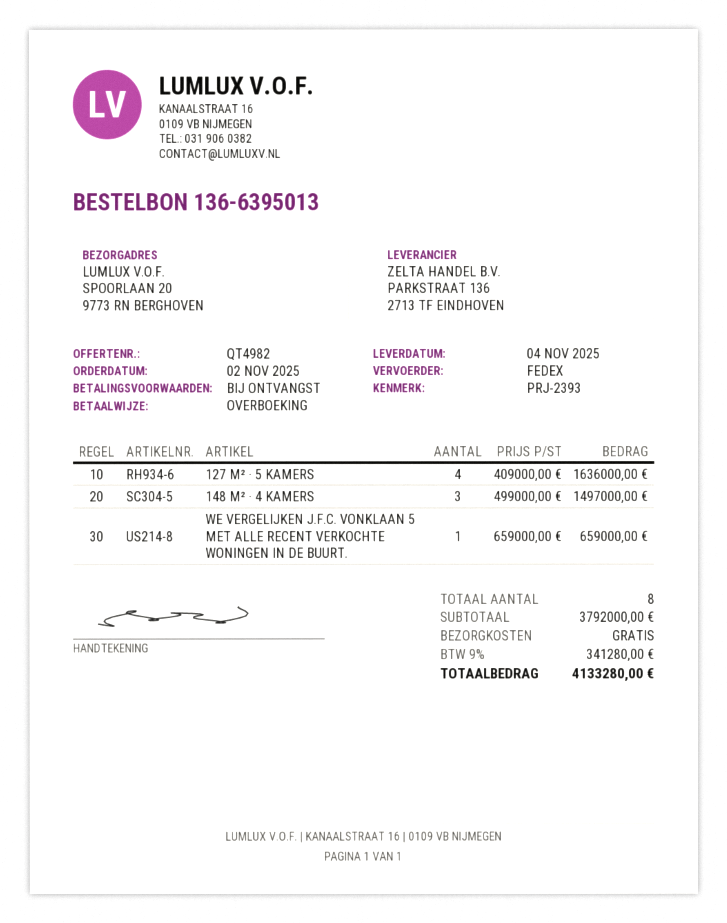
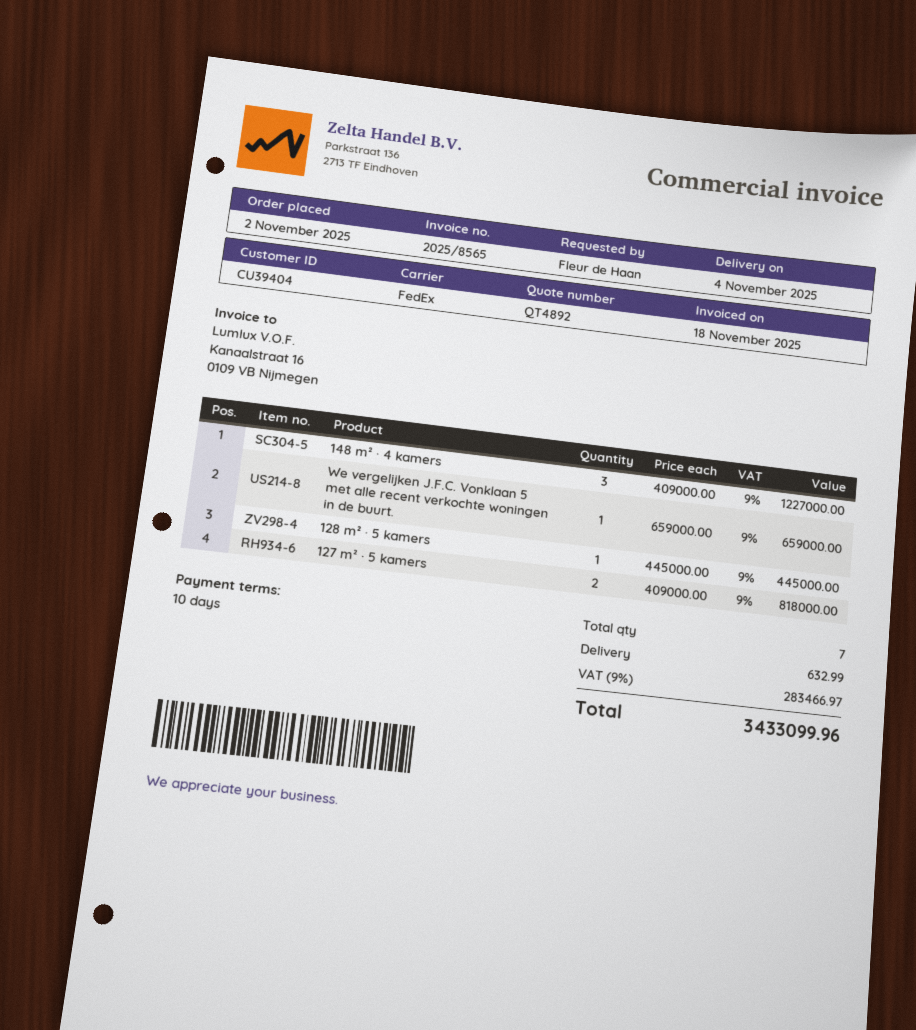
quote number: QT4982 -> QT4892
payment terms: on receipt -> 10 days
127 M² · 5 KAMERS: 4 x 409000.00 = 1636000.00 -> 2 x 409000.00 = 818000.00
148 M² · 4 KAMERS: 3 x 499000.00 = 1497000.00 -> 3 x 409000.00 = 1227000.00
128 m² · 5 kamers: none -> 1 x 445000.00 = 445000.00
total quantity: 8 -> 7
shipping: 0.00 -> 632.99
tax: 9% = 341280.00 -> 9% = 283466.97
total: 4133280.00 -> 3433099.96

